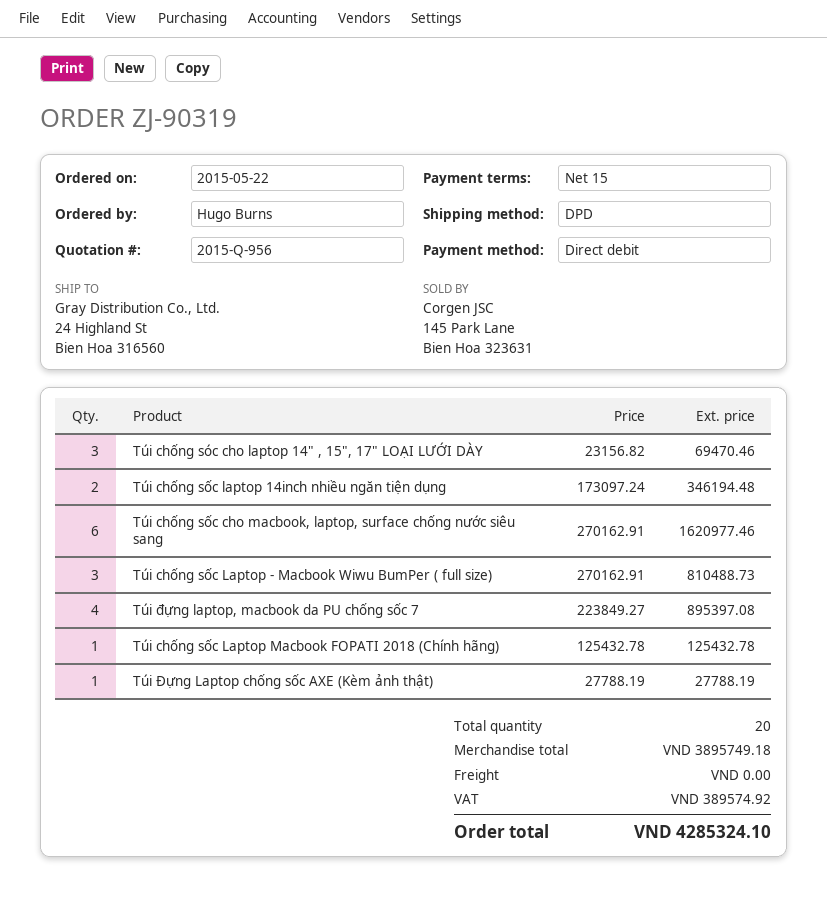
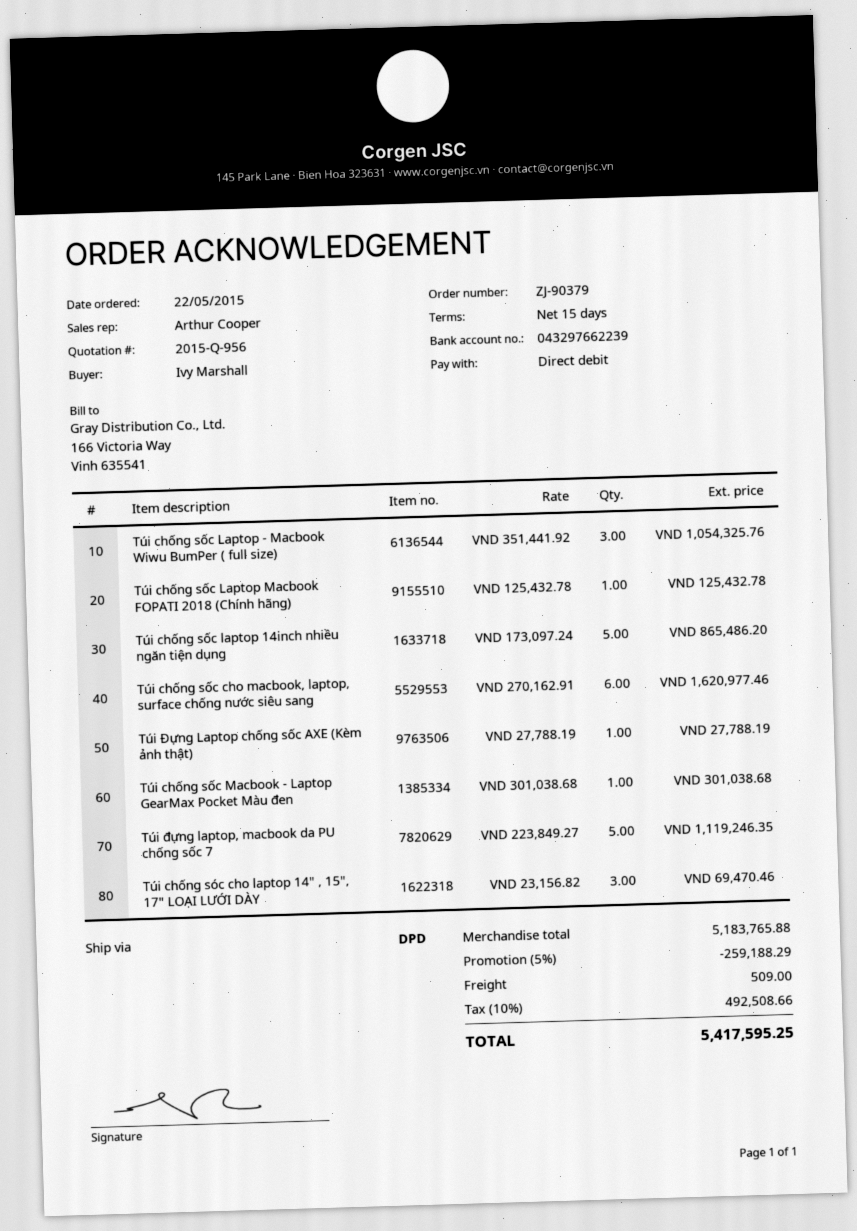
order number: ZJ-90319 -> ZJ-90379
ordered by: Hugo Burns -> Ivy Marshall
Túi chống sốc laptop 14inch nhiều ngăn tiện dụng: 2 x 173097.24 = 346194.48 -> 5 x 173097.24 = 865486.20
Túi chống sốc Laptop - Macbook Wiwu BumPer ( full size): 3 x 270162.91 = 810488.73 -> 3 x 351441.92 = 1054325.76
Túi đựng laptop, macbook da PU chống sốc 7: 4 x 223849.27 = 895397.08 -> 5 x 223849.27 = 1119246.35
Túi chống sốc Macbook - Laptop GearMax Pocket Màu đen: none -> 1 x 301038.68 = 301038.68
subtotal: 3895749.18 -> 5183765.88
discount: none -> 5% = 259188.29
shipping: 0.00 -> 509.00
tax: 389574.92 -> 492508.66
total: 4285324.10 -> 5417595.25

